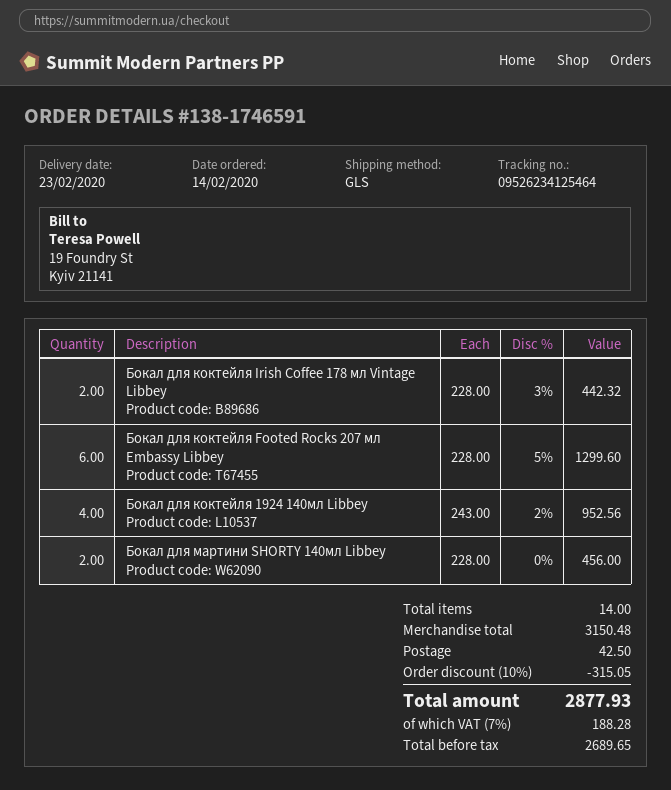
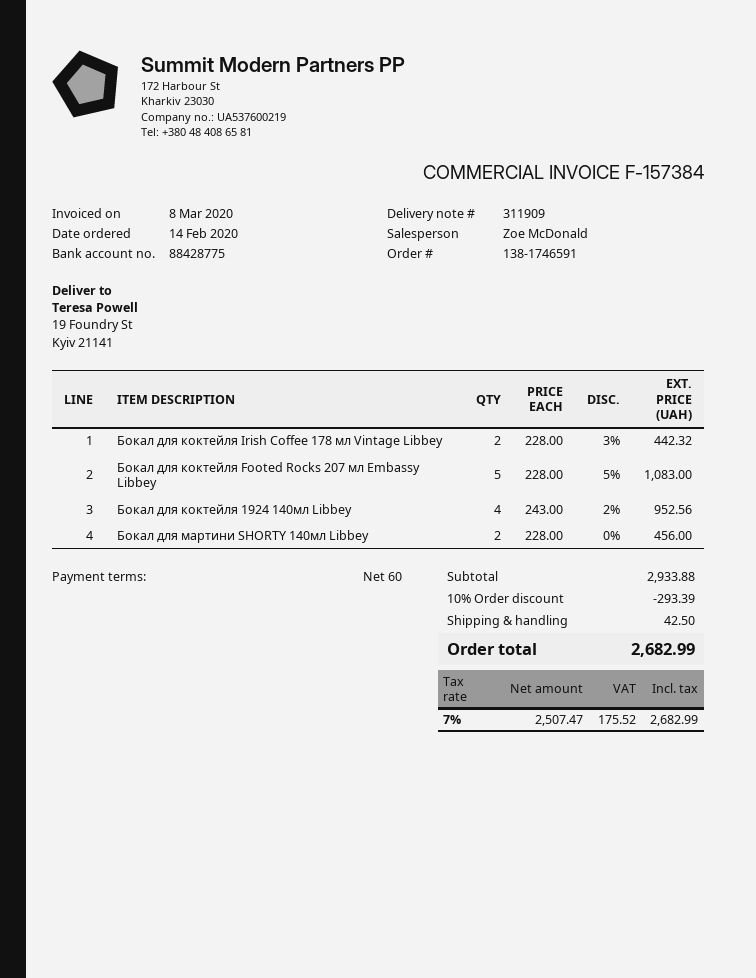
Бокал для коктейля Footed Rocks 207 мл Embassy Libbey: 6 x 228.00 - 5% = 1299.60 -> 5 x 228.00 - 5% = 1083.00
subtotal: 3150.48 -> 2933.88
discount: 10% = 315.05 -> 10% = 293.39
net: 2689.65 -> 2507.47
tax: 7% = 188.28 -> 7% = 175.52
total: 2877.93 -> 2682.99

